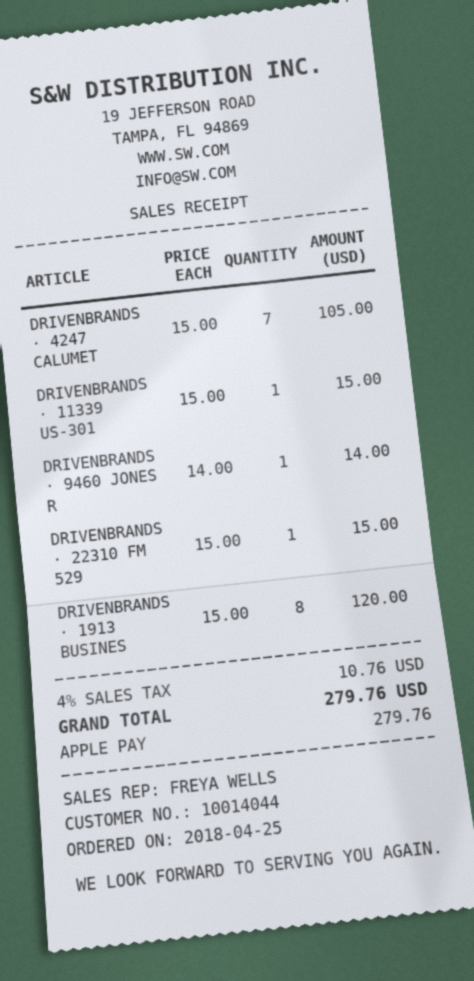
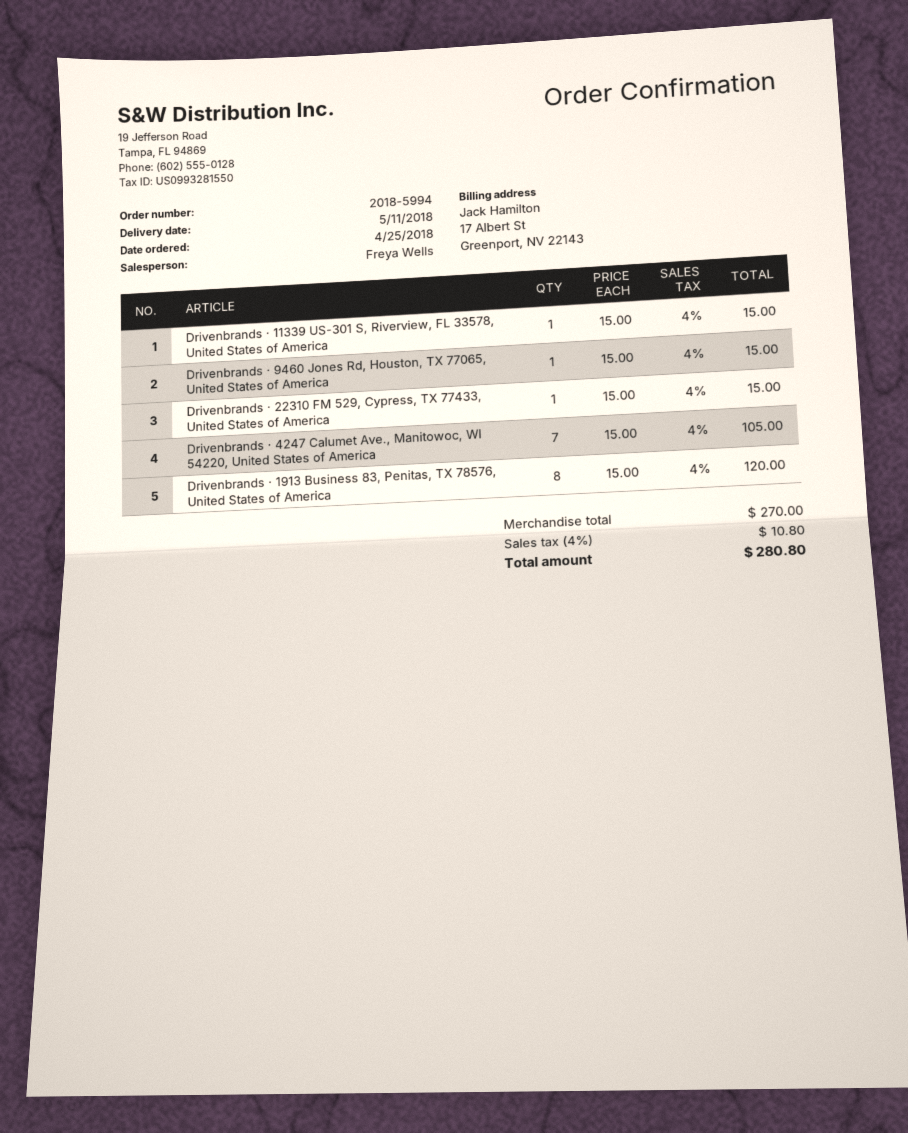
DRIVENBRANDS · 9460 JONES R: 1 x 14.00 = 14.00 -> 1 x 15.00 = 15.00
tax: 4% = 10.76 -> 4% = 10.80
total: 279.76 -> 280.80

